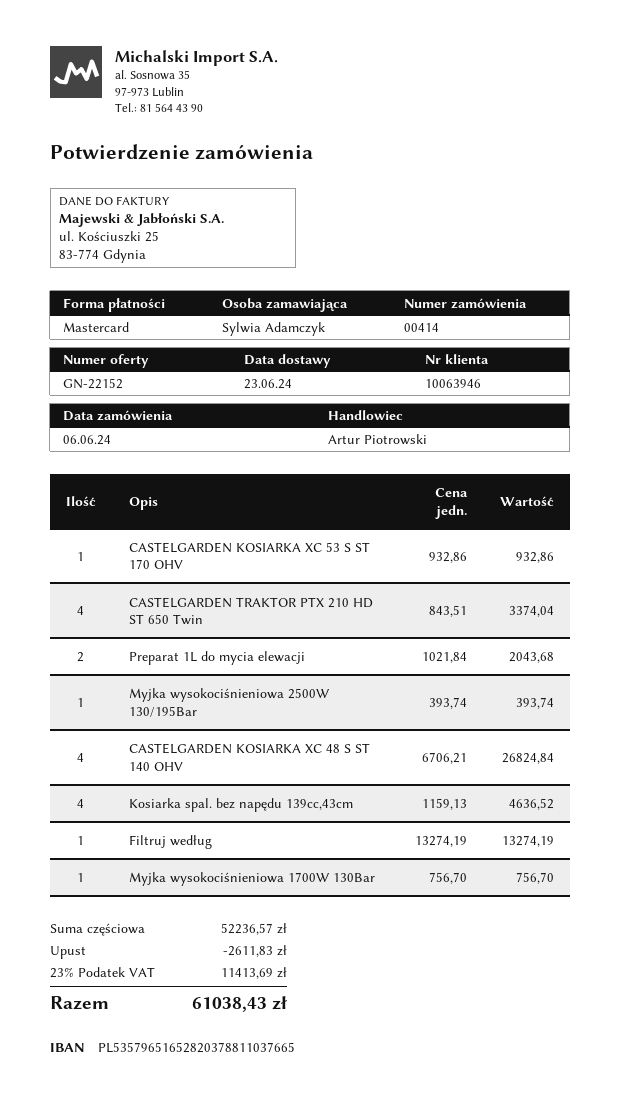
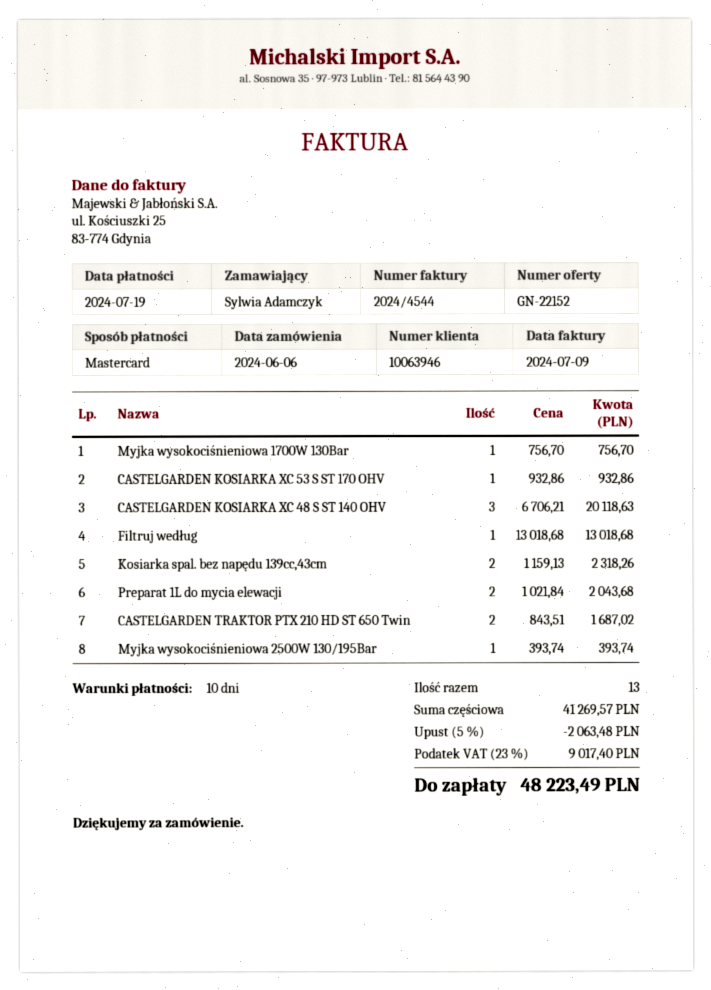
CASTELGARDEN TRAKTOR PTX 210 HD ST 650 Twin: 4 x 843.51 = 3374.04 -> 2 x 843.51 = 1687.02
CASTELGARDEN KOSIARKA XC 48 S ST 140 OHV: 4 x 6706.21 = 26824.84 -> 3 x 6706.21 = 20118.63
Kosiarka spal. bez napędu 139cc,43cm: 4 x 1159.13 = 4636.52 -> 2 x 1159.13 = 2318.26
Filtruj według: 1 x 13274.19 = 13274.19 -> 1 x 13018.68 = 13018.68
subtotal: 52236.57 -> 41269.57
discount: 2611.83 -> 2063.48
tax: 23% = 11413.69 -> 23% = 9017.40
total: 61038.43 -> 48223.49

